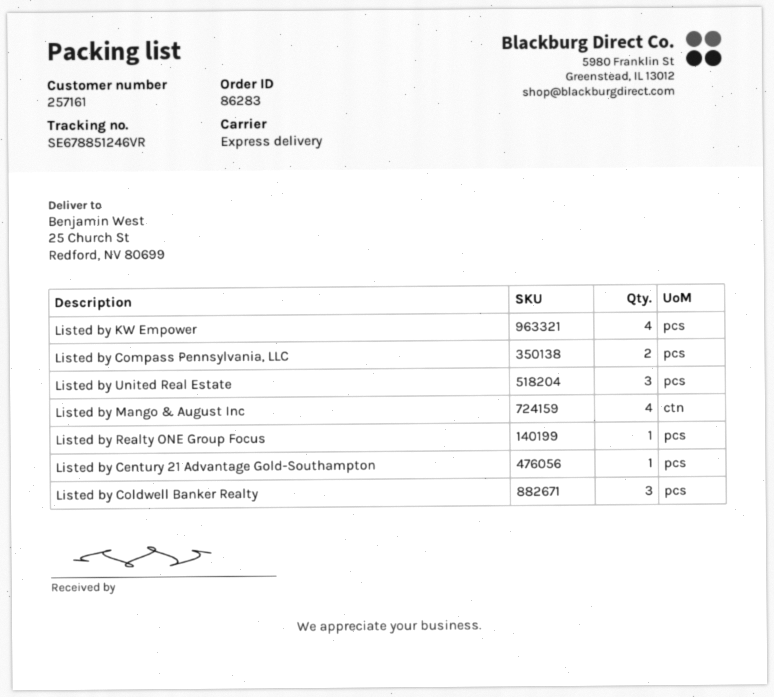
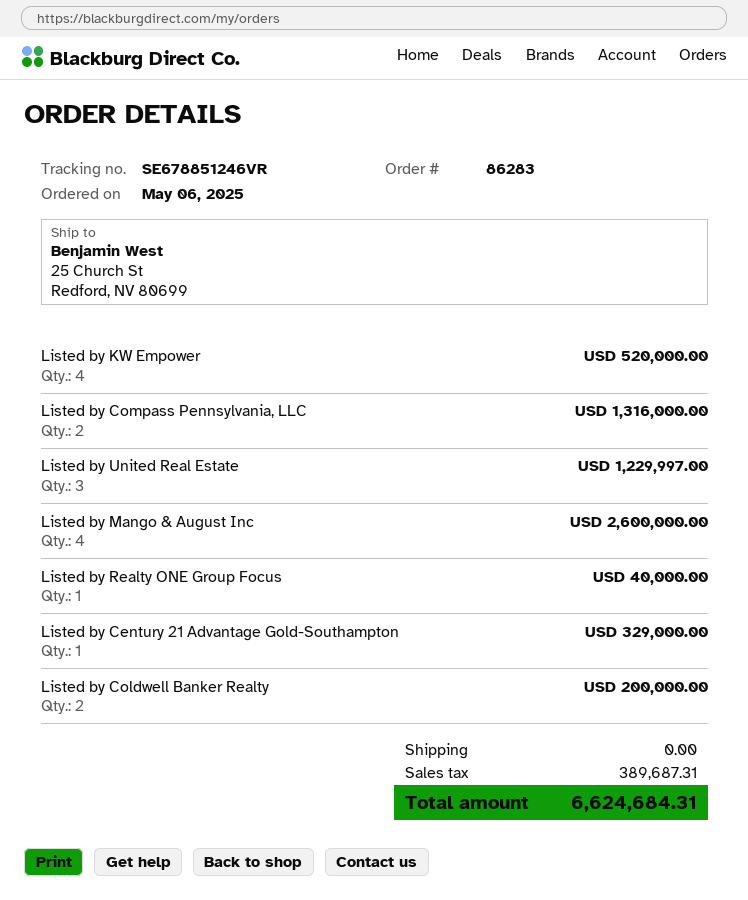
Listed by Coldwell Banker Realty: 3 -> 2

